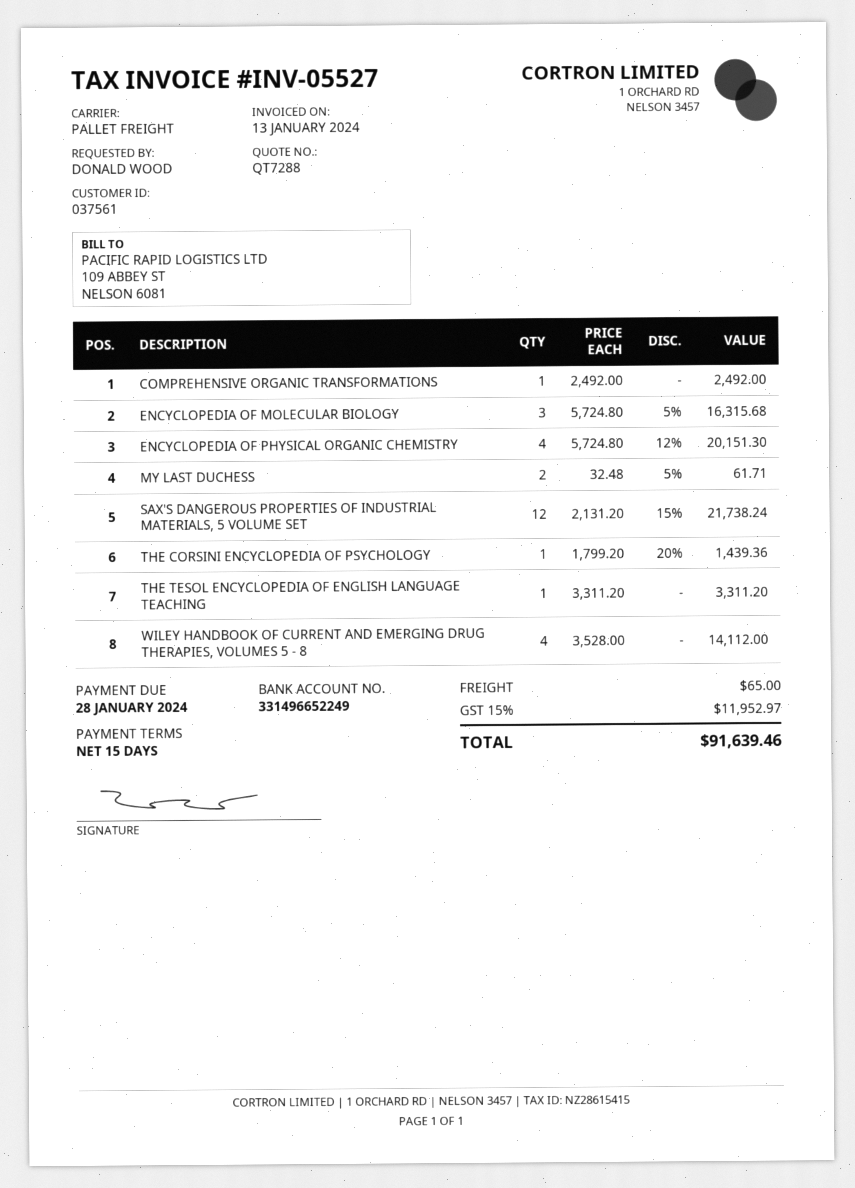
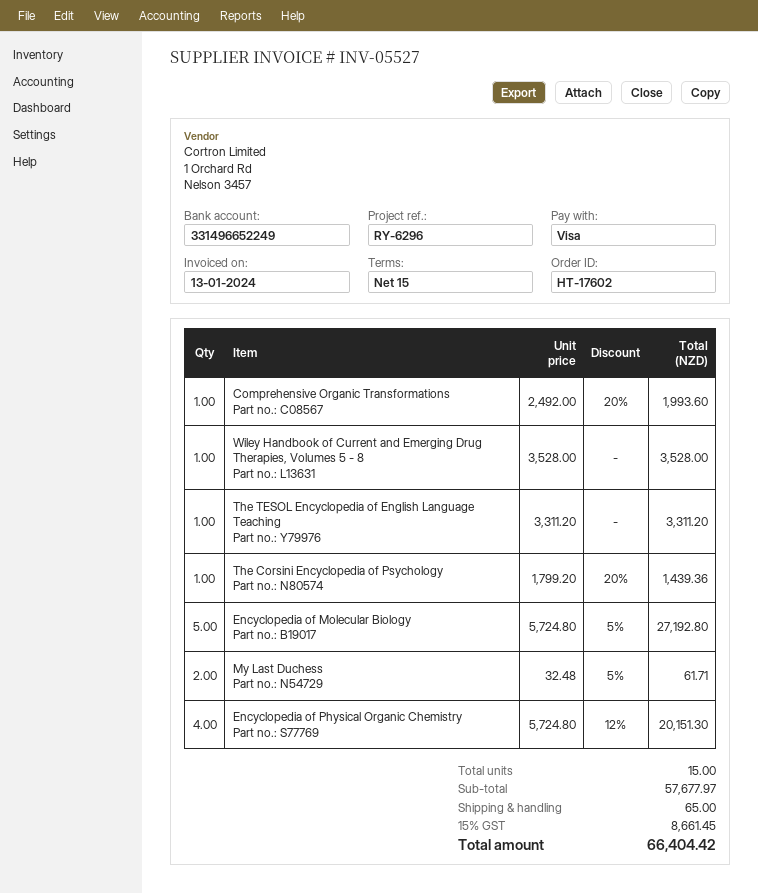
COMPREHENSIVE ORGANIC TRANSFORMATIONS: 1 x 2492.00 = 2492.00 -> 1 x 2492.00 - 20% = 1993.60
ENCYCLOPEDIA OF MOLECULAR BIOLOGY: 3 x 5724.80 - 5% = 16315.68 -> 5 x 5724.80 - 5% = 27192.80
SAX'S DANGEROUS PROPERTIES OF INDUSTRIAL MATERIALS, 5 VOLUME SET: 12 x 2131.20 - 15% = 21738.24 -> none
WILEY HANDBOOK OF CURRENT AND EMERGING DRUG THERAPIES, VOLUMES 5 - 8: 4 x 3528.00 = 14112.00 -> 1 x 3528.00 = 3528.00
tax: 15% = 11952.97 -> 15% = 8661.45
total: 91639.46 -> 66404.42

